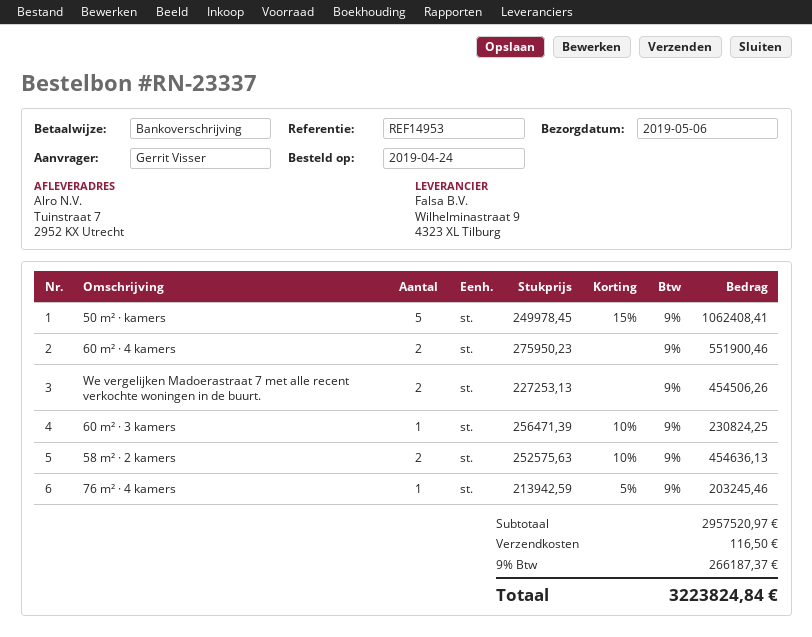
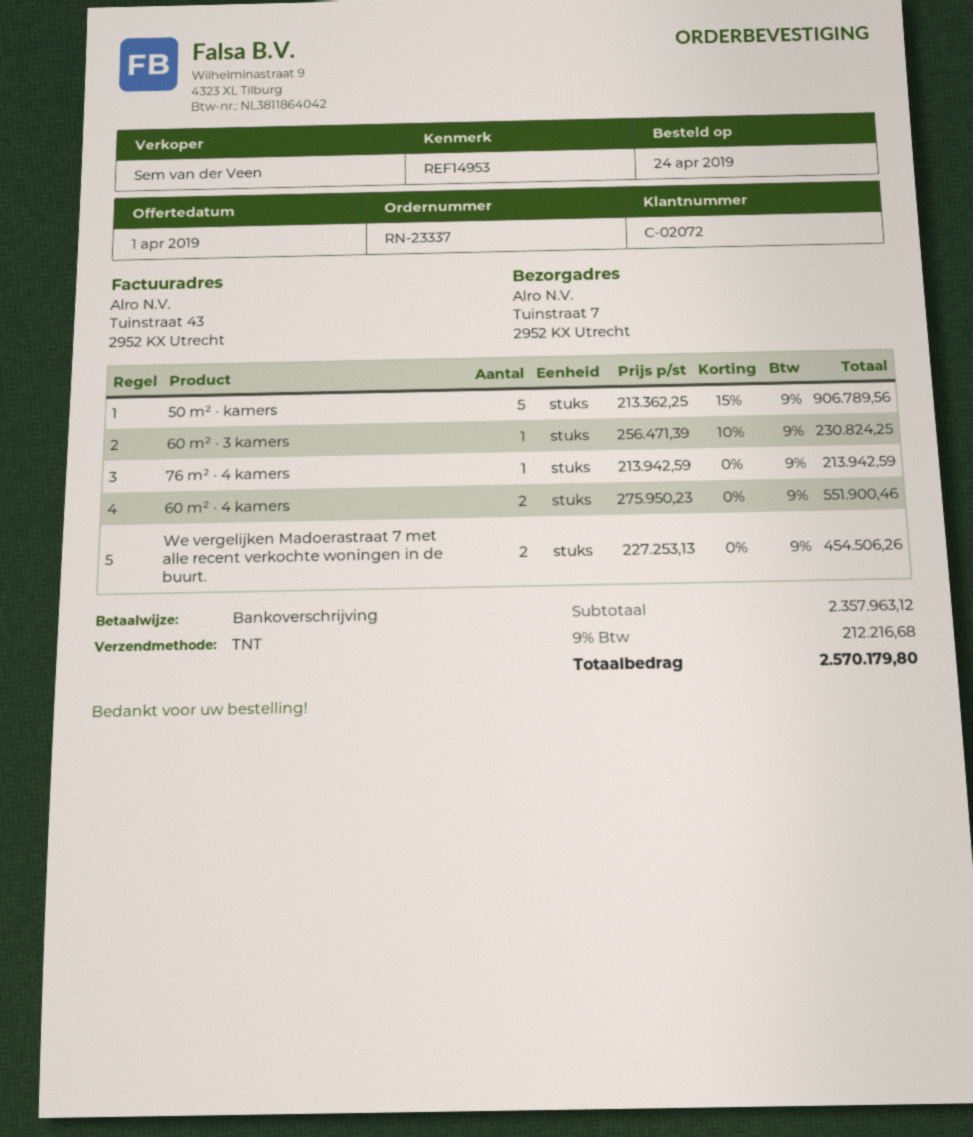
50 m² · kamers: 5 x 249978.45 - 15% = 1062408.41 -> 5 x 213362.25 - 15% = 906789.56
58 m² · 2 kamers: 2 x 252575.63 - 10% = 454636.13 -> none
76 m² · 4 kamers: 1 x 213942.59 - 5% = 203245.46 -> 1 x 213942.59 = 213942.59
subtotal: 2957520.97 -> 2357963.12
shipping: 116.50 -> none
tax: 9% = 266187.37 -> 9% = 212216.68
total: 3223824.84 -> 2570179.80

